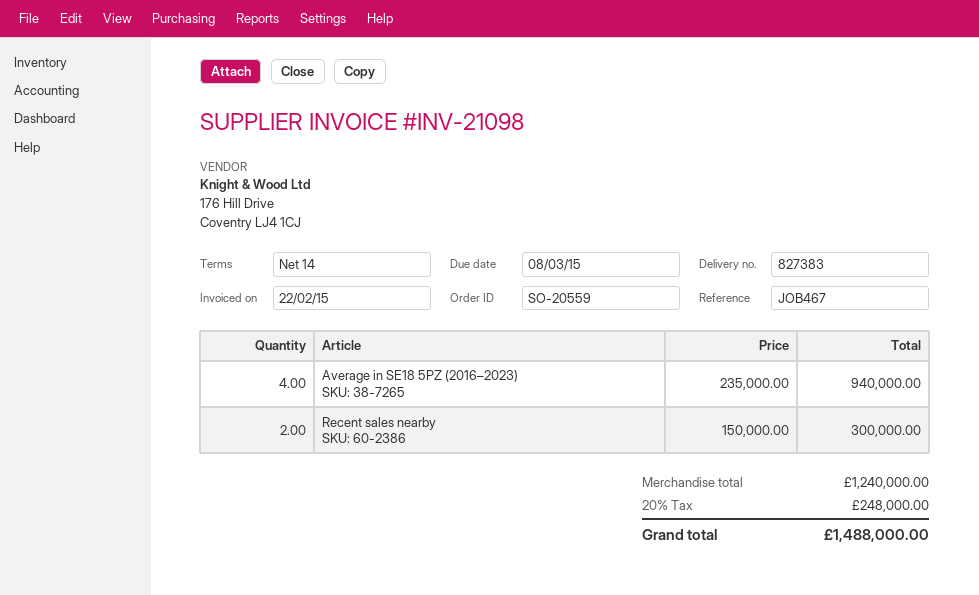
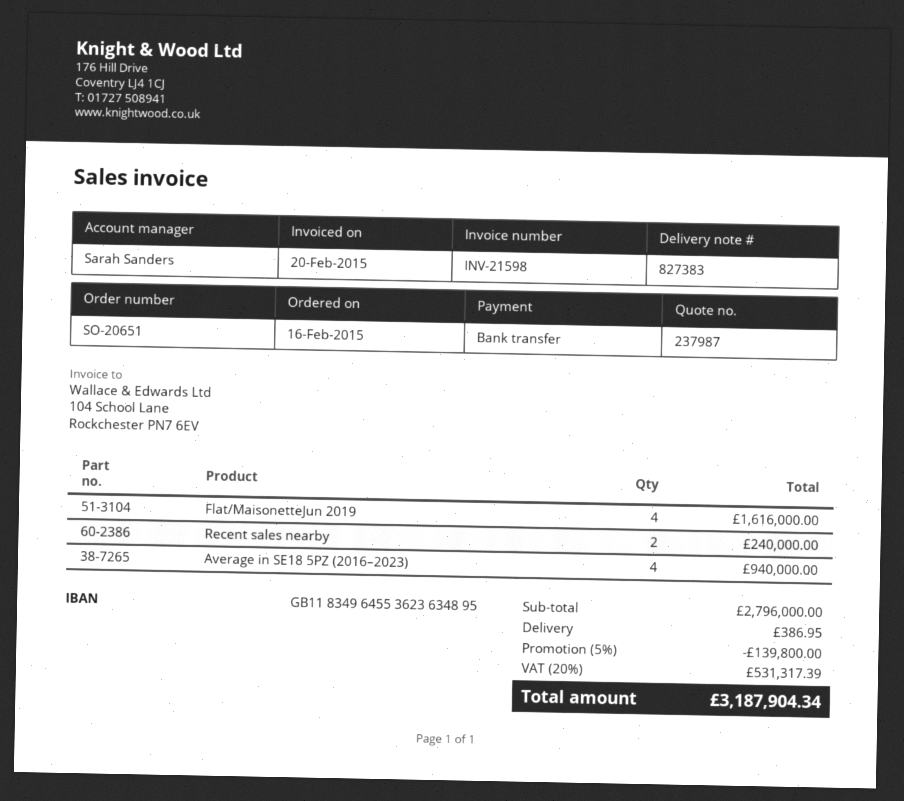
order number: SO-20559 -> SO-20651
invoice number: INV-21098 -> INV-21598
invoice date: 2015-02-22 -> 2015-02-20
Recent sales nearby: 2 for 300000.00 -> 2 for 240000.00
Flat/MaisonetteJun 2019: none -> 4 for 1616000.00
subtotal: 1240000.00 -> 2796000.00
discount: none -> 5% = 139800.00
shipping: none -> 386.95
tax: 20% = 248000.00 -> 20% = 531317.39
total: 1488000.00 -> 3187904.34

